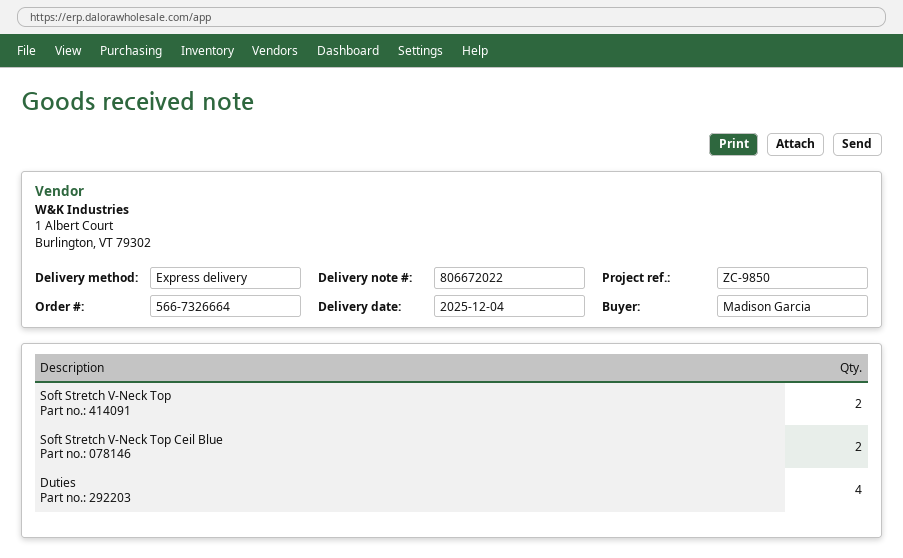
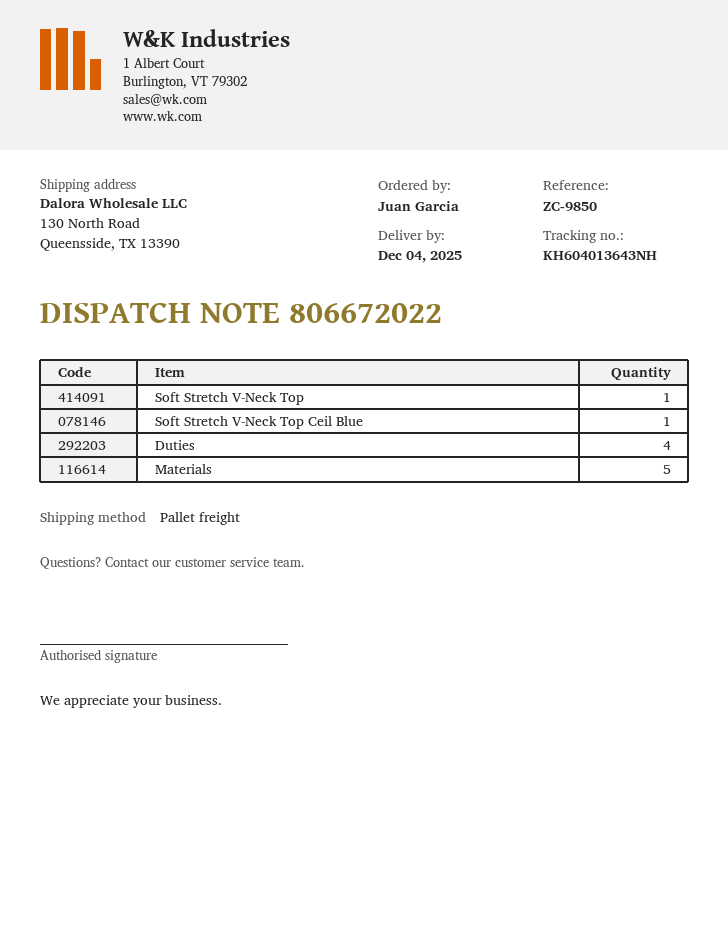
ordered by: Madison Garcia -> Juan Garcia
shipping method: express -> pallet freight
Soft Stretch V-Neck Top: 2 -> 1
Soft Stretch V-Neck Top Ceil Blue: 2 -> 1
Materials: none -> 5

